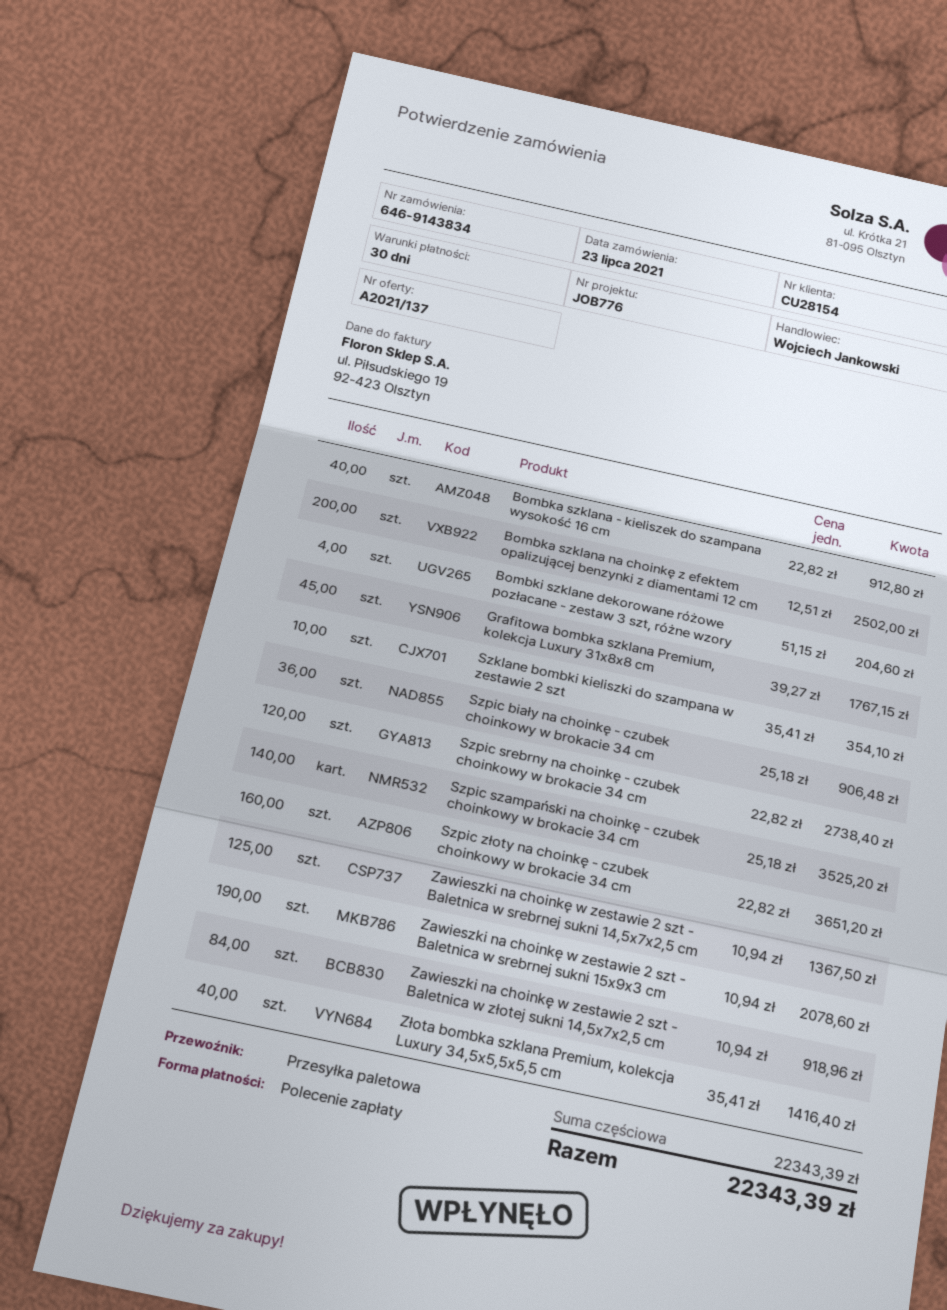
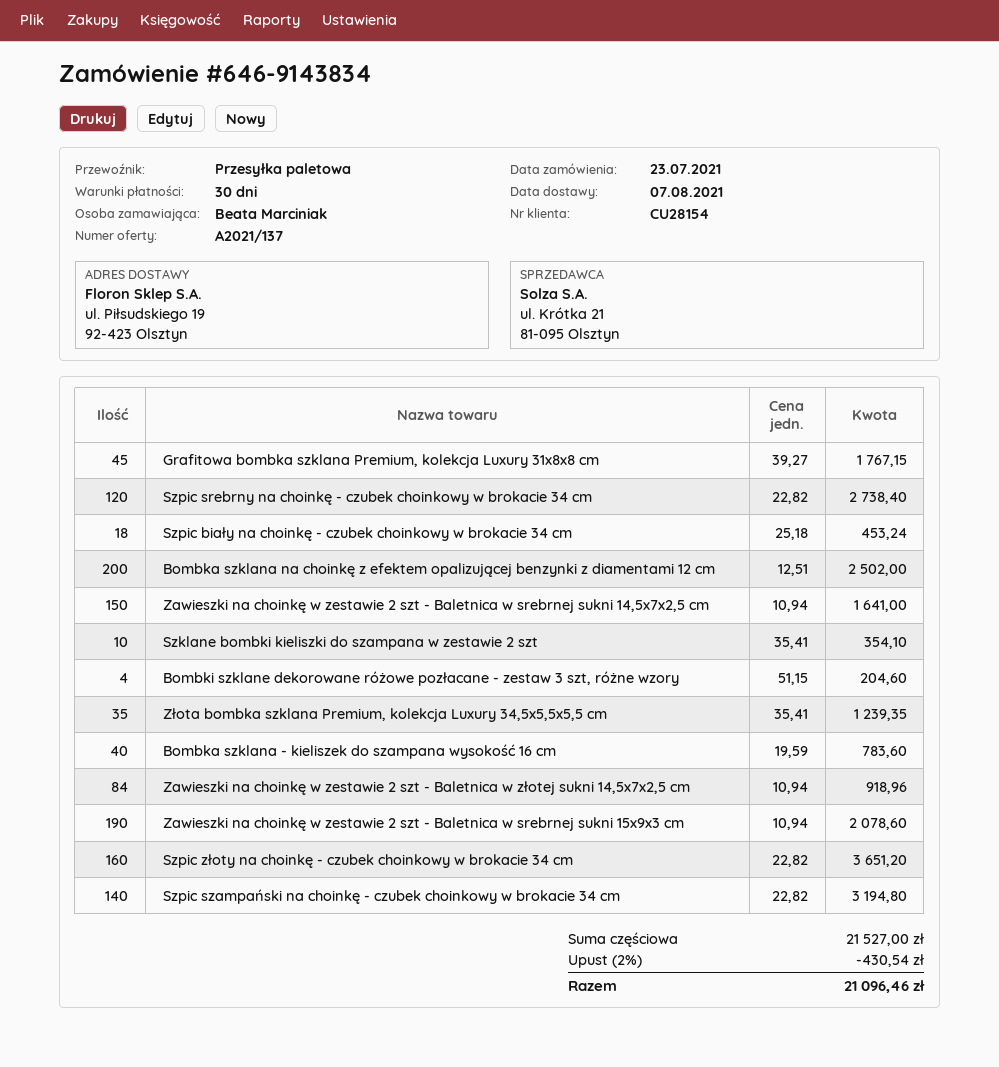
Bombka szklana - kieliszek do szampana wysokość 16 cm: 40 x 22.82 = 912.80 -> 40 x 19.59 = 783.60
Szpic biały na choinkę - czubek choinkowy w brokacie 34 cm: 36 x 25.18 = 906.48 -> 18 x 25.18 = 453.24
Szpic szampański na choinkę - czubek choinkowy w brokacie 34 cm: 140 x 25.18 = 3525.20 -> 140 x 22.82 = 3194.80
Zawieszki na choinkę w zestawie 2 szt - Baletnica w srebrnej sukni 14,5x7x2,5 cm: 125 x 10.94 = 1367.50 -> 150 x 10.94 = 1641.00
Złota bombka szklana Premium, kolekcja Luxury 34,5x5,5x5,5 cm: 40 x 35.41 = 1416.40 -> 35 x 35.41 = 1239.35
subtotal: 22343.39 -> 21527.00
discount: none -> 2% = 430.54
total: 22343.39 -> 21096.46

